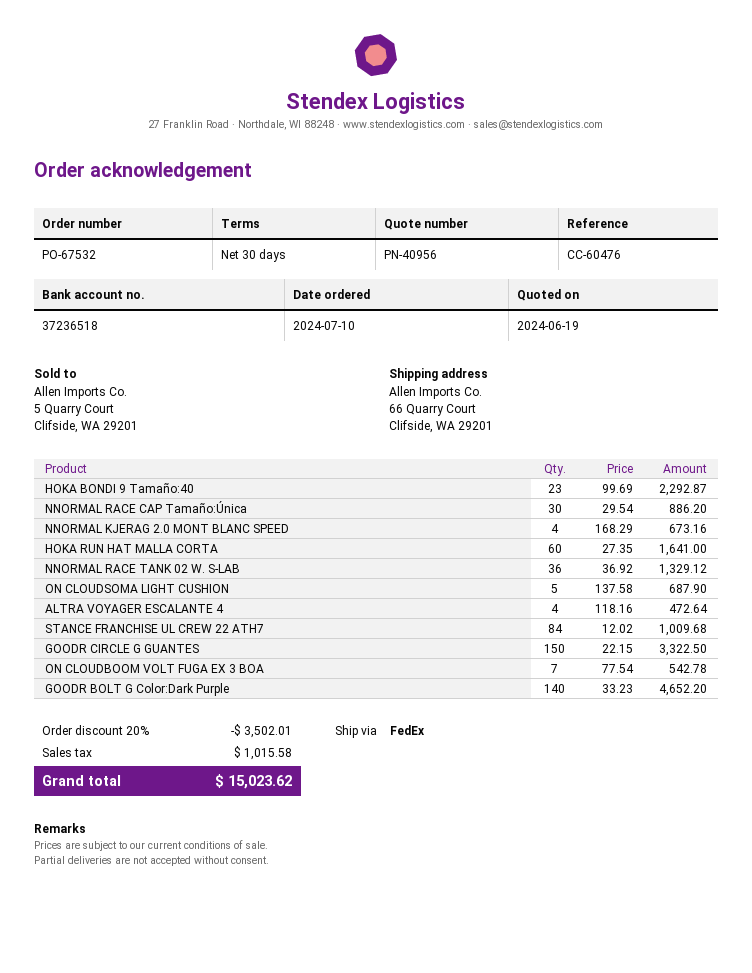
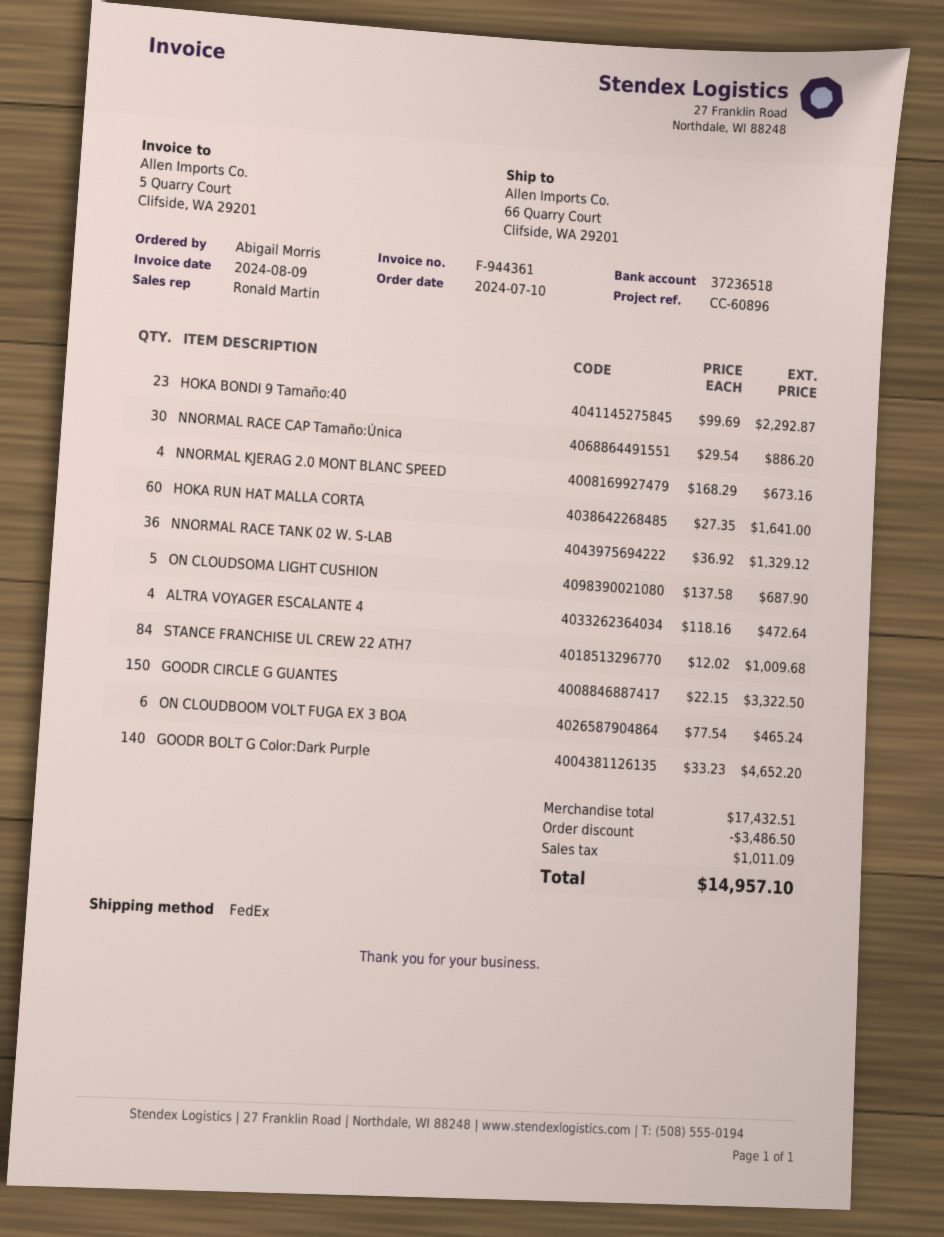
reference: CC-60476 -> CC-60896
ON CLOUDBOOM VOLT FUGA EX 3 BOA: 7 x 77.54 = 542.78 -> 6 x 77.54 = 465.24
discount: 3502.01 -> 3486.50
tax: 1015.58 -> 1011.09
total: 15023.62 -> 14957.10

